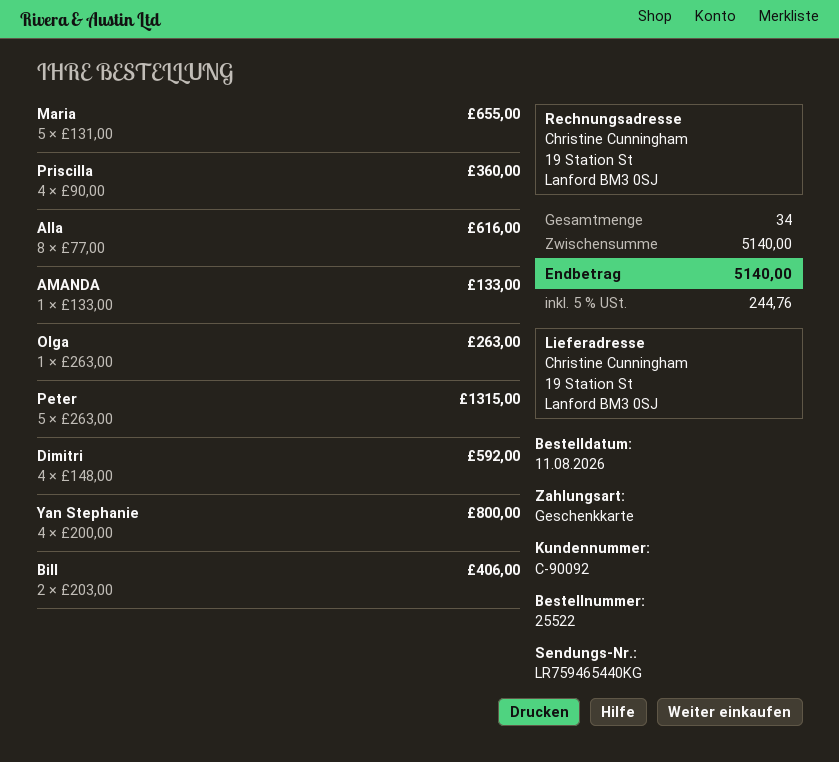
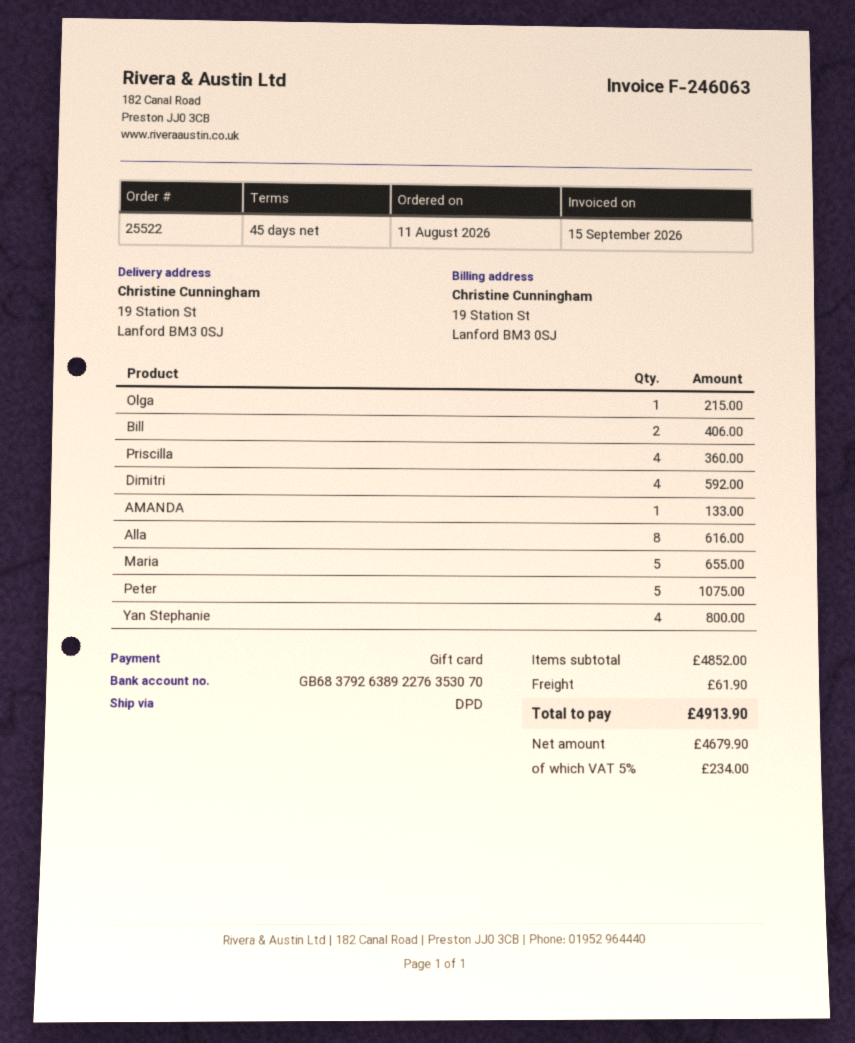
Olga: 1 for 263.00 -> 1 for 215.00
Peter: 5 for 1315.00 -> 5 for 1075.00
subtotal: 5140.00 -> 4852.00
shipping: none -> 61.90
tax: 5% = 244.76 -> 5% = 234.00
total: 5140.00 -> 4913.90

